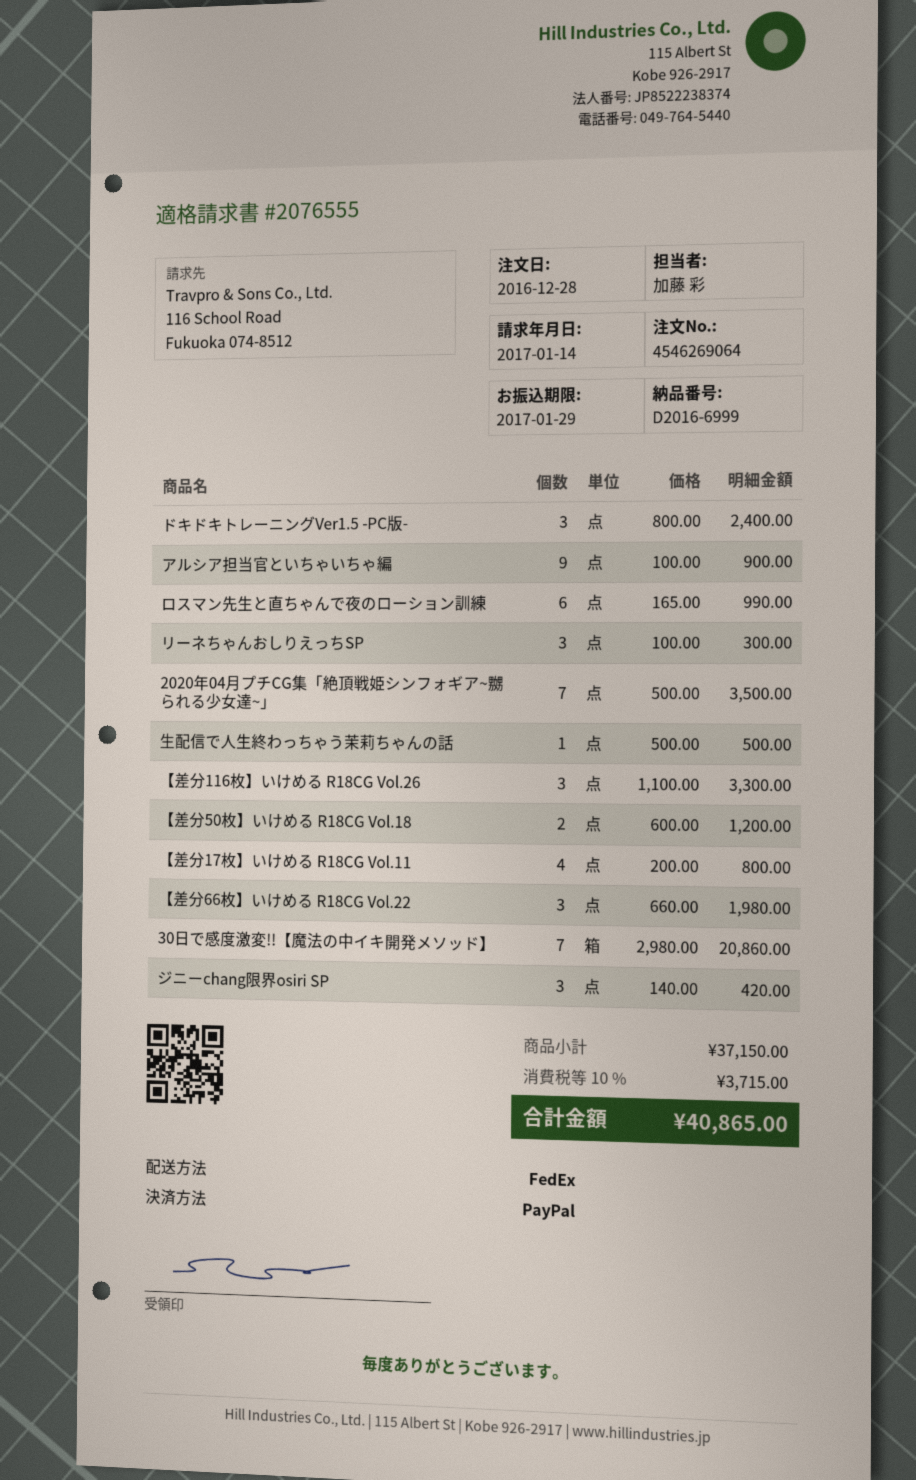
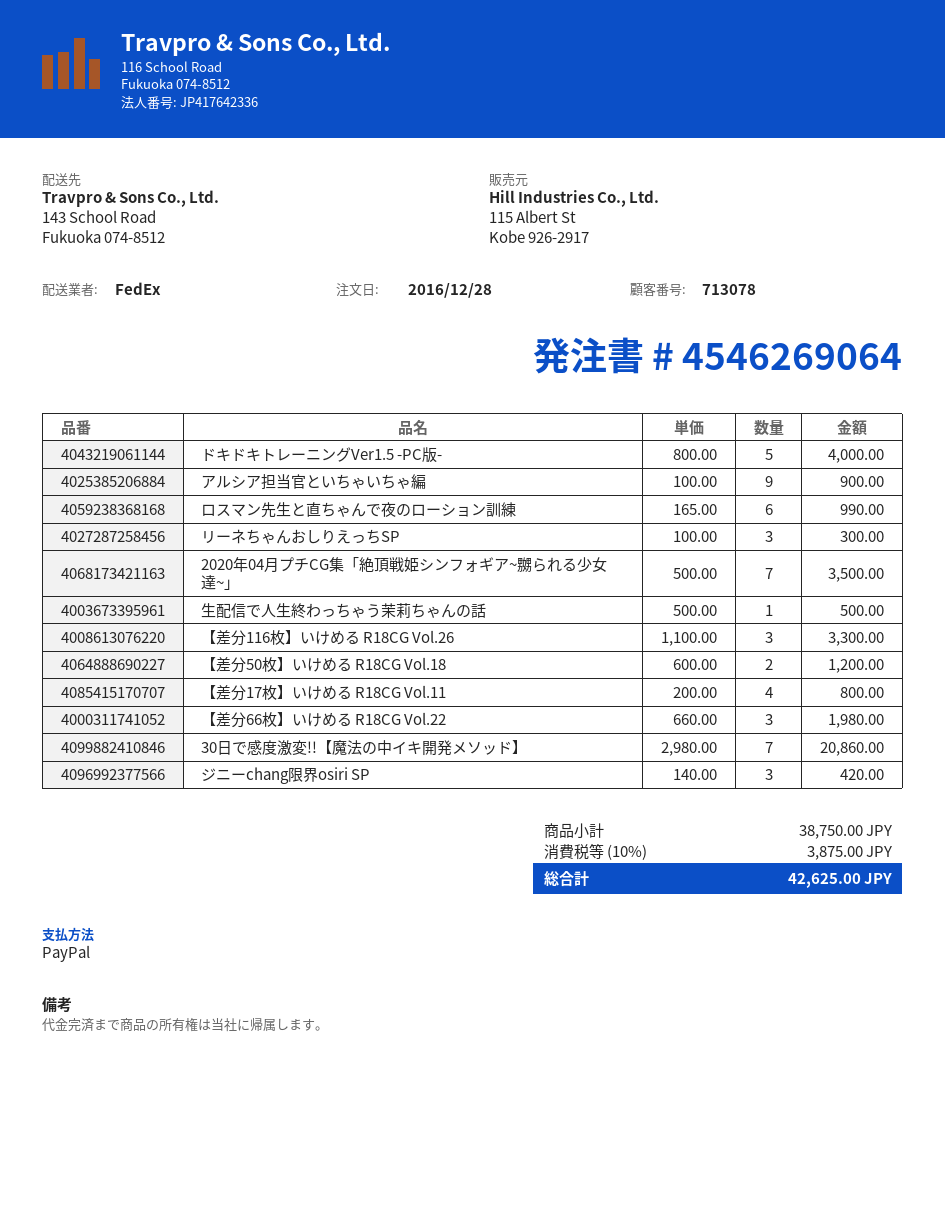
ドキドキトレーニングVer1.5 -PC版-: 3 x 800.00 = 2400.00 -> 5 x 800.00 = 4000.00
subtotal: 37150.00 -> 38750.00
tax: 10% = 3715.00 -> 10% = 3875.00
total: 40865.00 -> 42625.00

